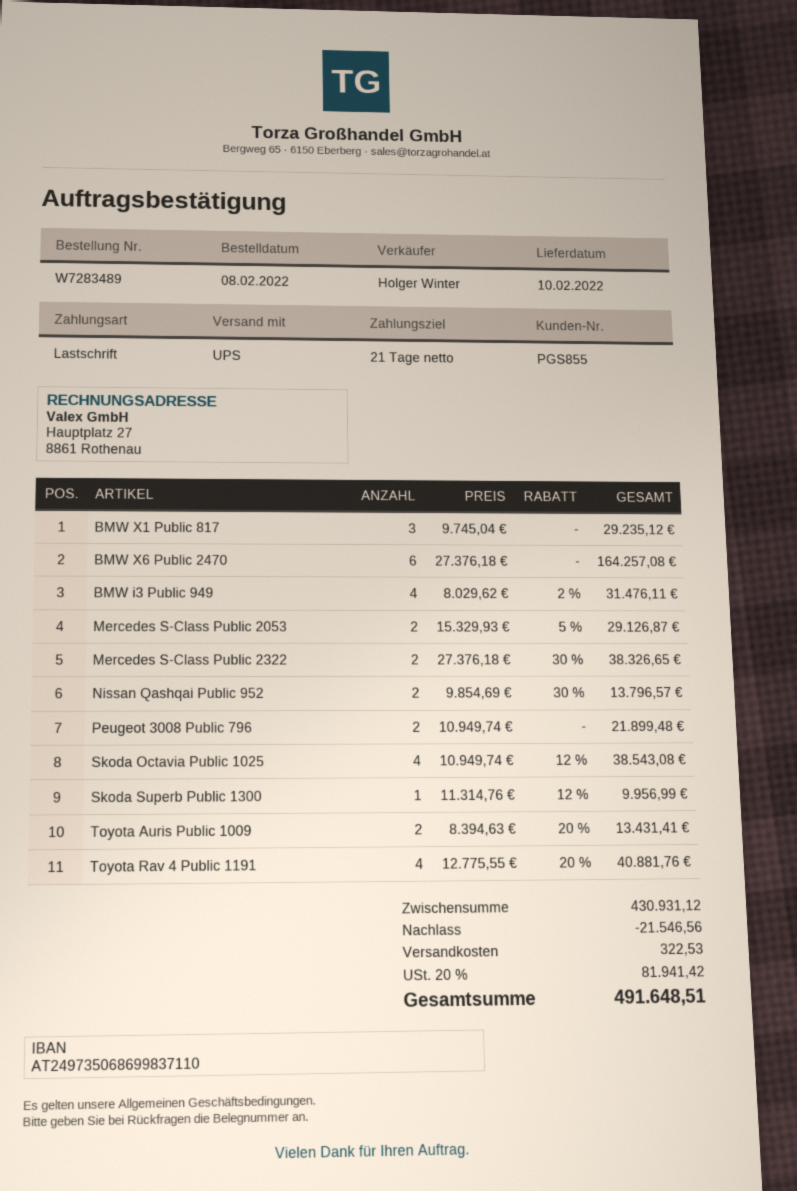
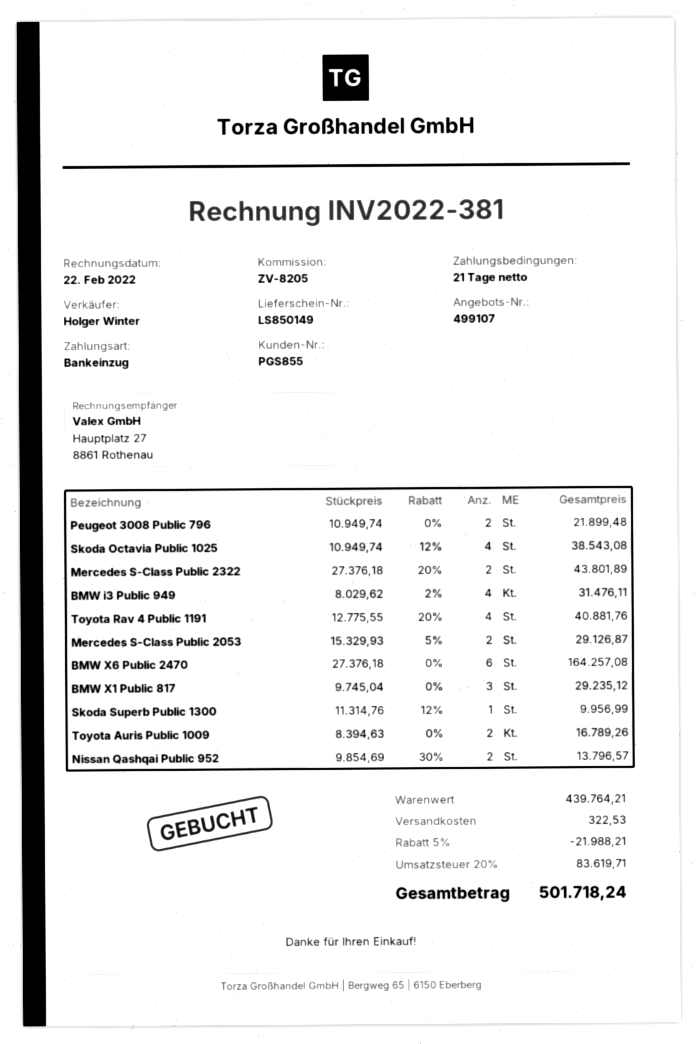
Mercedes S-Class Public 2322: 2 x 27376.18 - 30% = 38326.65 -> 2 x 27376.18 - 20% = 43801.89
Toyota Auris Public 1009: 2 x 8394.63 - 20% = 13431.41 -> 2 x 8394.63 = 16789.26
subtotal: 430931.12 -> 439764.21
discount: 21546.56 -> 21988.21
tax: 20% = 81941.42 -> 20% = 83619.71
total: 491648.51 -> 501718.24

